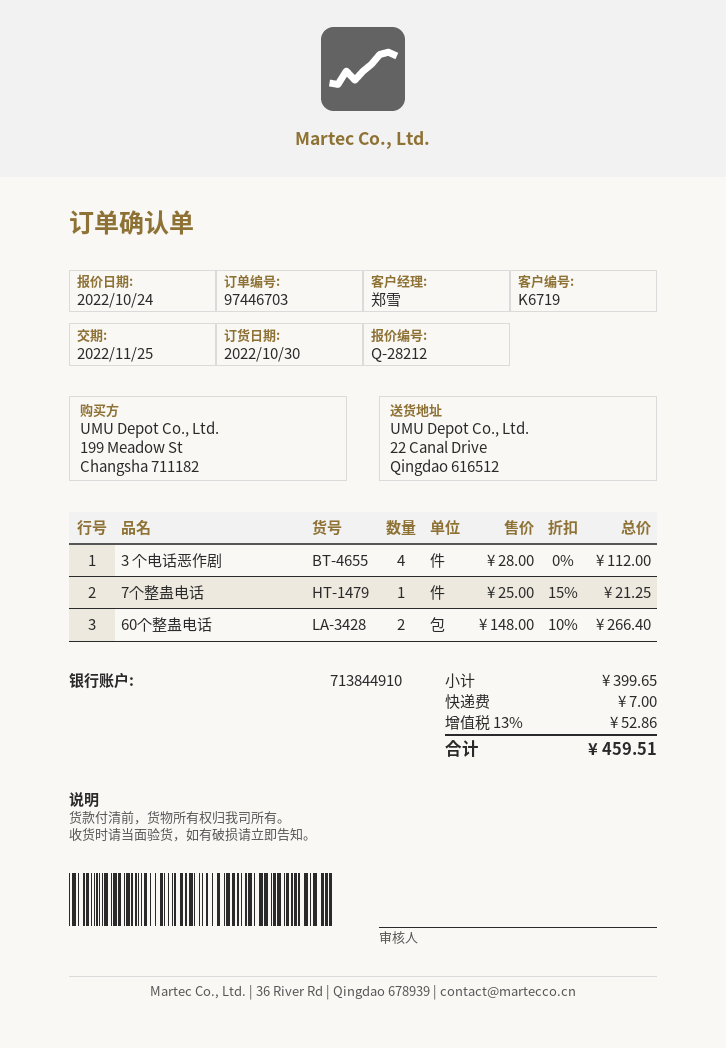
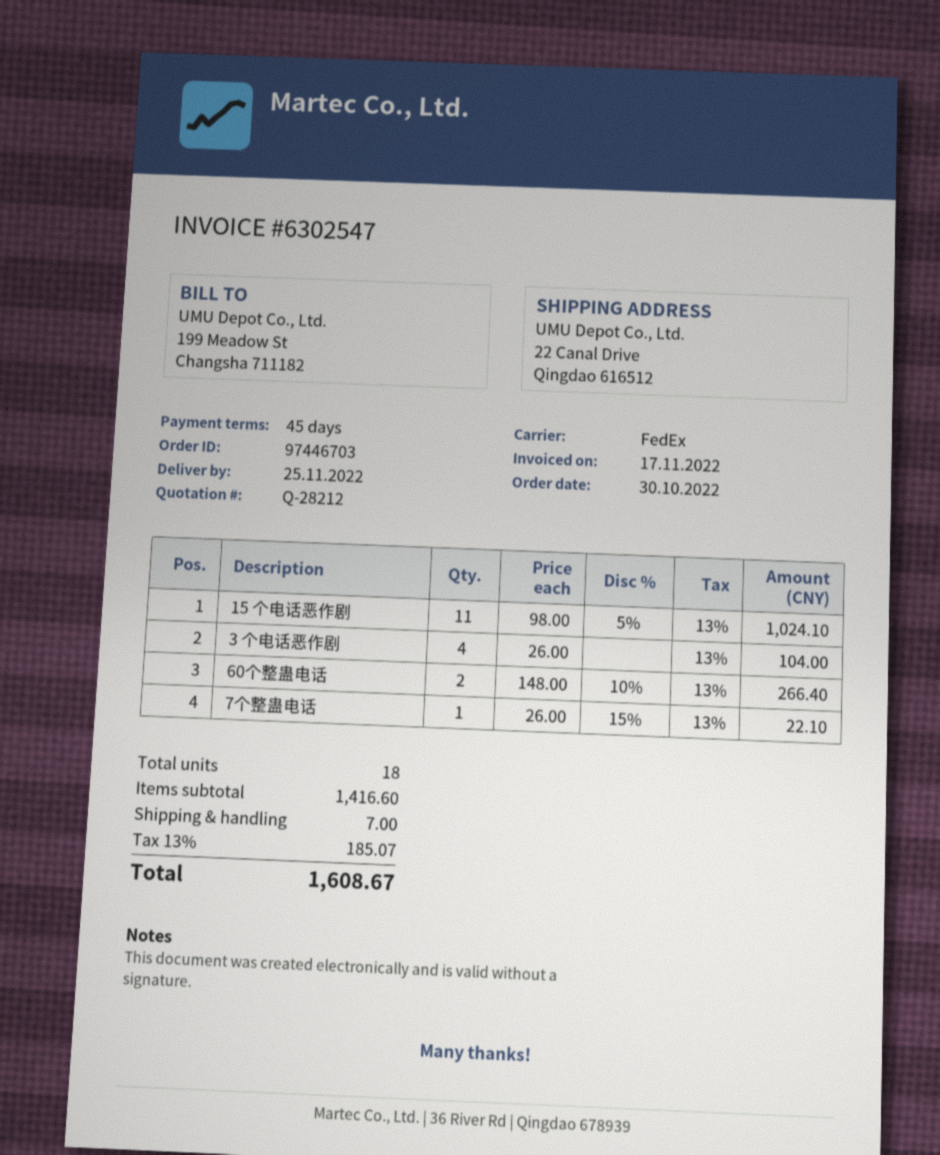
3 个电话恶作剧: 4 x 28.00 = 112.00 -> 4 x 26.00 = 104.00
7个整蛊电话: 1 x 25.00 - 15% = 21.25 -> 1 x 26.00 - 15% = 22.10
15 个电话恶作剧: none -> 11 x 98.00 - 5% = 1024.10
subtotal: 399.65 -> 1416.60
tax: 13% = 52.86 -> 13% = 185.07
total: 459.51 -> 1608.67

